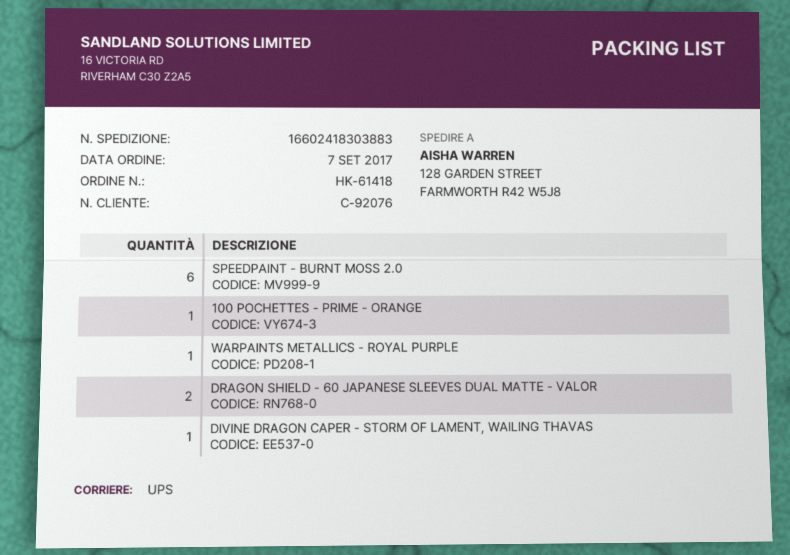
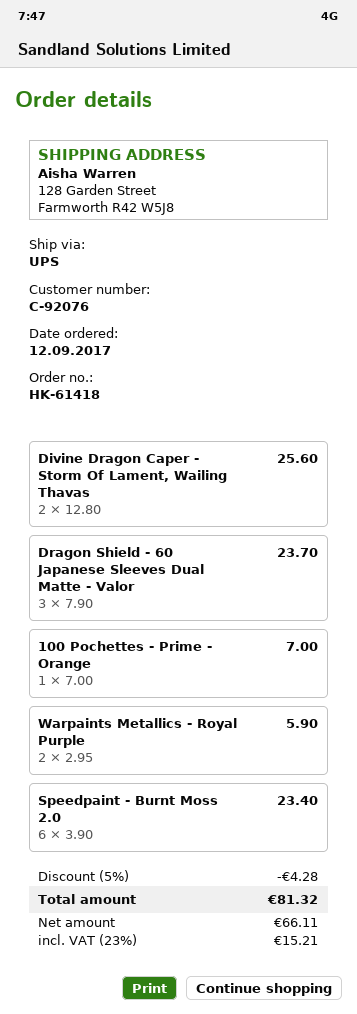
order date: 2017-09-07 -> 2017-09-12
WARPAINTS METALLICS - ROYAL PURPLE: 1 -> 2
DRAGON SHIELD - 60 JAPANESE SLEEVES DUAL MATTE - VALOR: 2 -> 3
DIVINE DRAGON CAPER - STORM OF LAMENT, WAILING THAVAS: 1 -> 2

